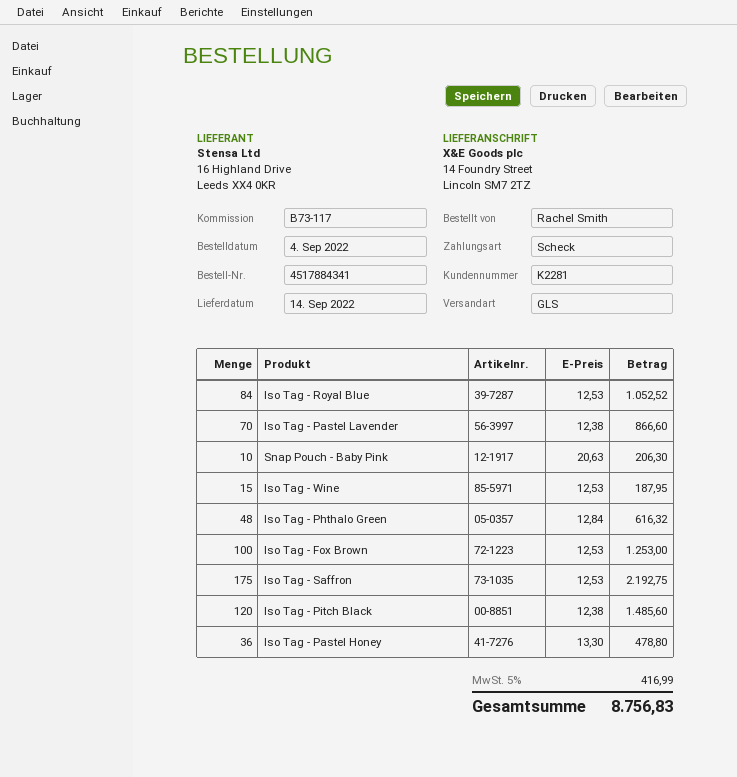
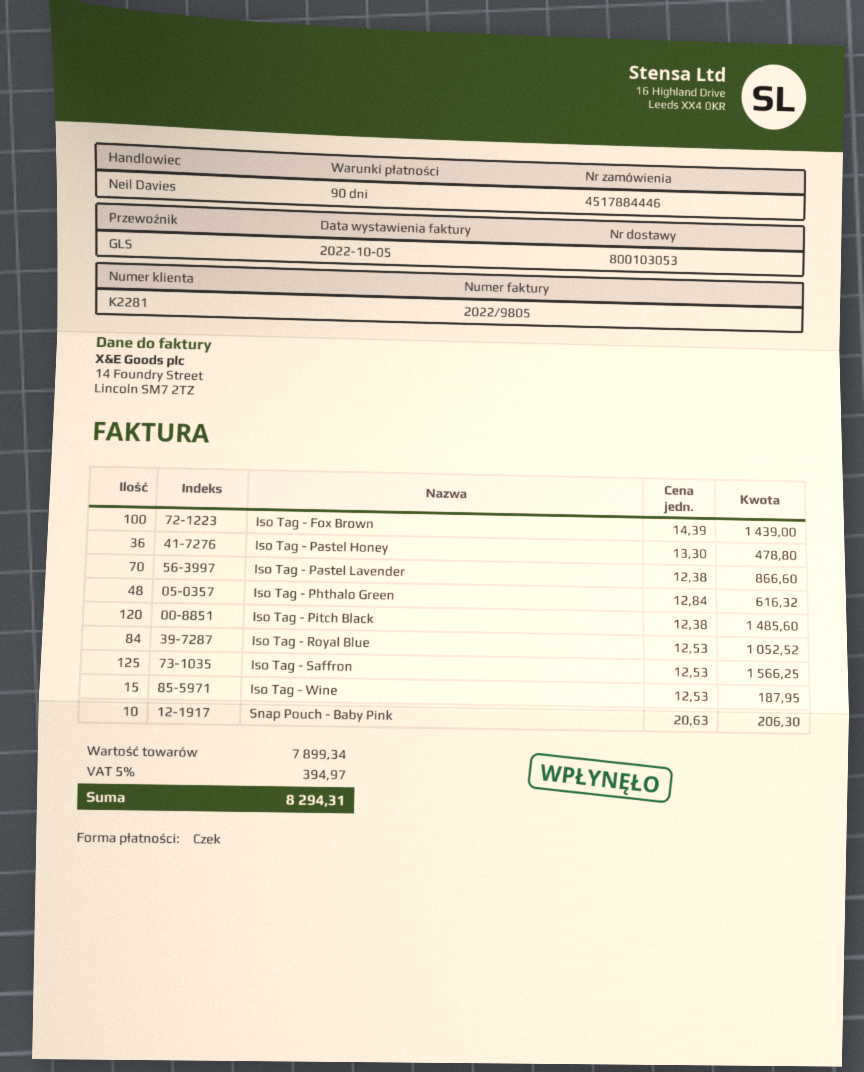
order number: 4517884341 -> 4517884446
Iso Tag - Fox Brown: 100 x 12.53 = 1253.00 -> 100 x 14.39 = 1439.00
Iso Tag - Saffron: 175 x 12.53 = 2192.75 -> 125 x 12.53 = 1566.25
tax: 5% = 416.99 -> 5% = 394.97
total: 8756.83 -> 8294.31

